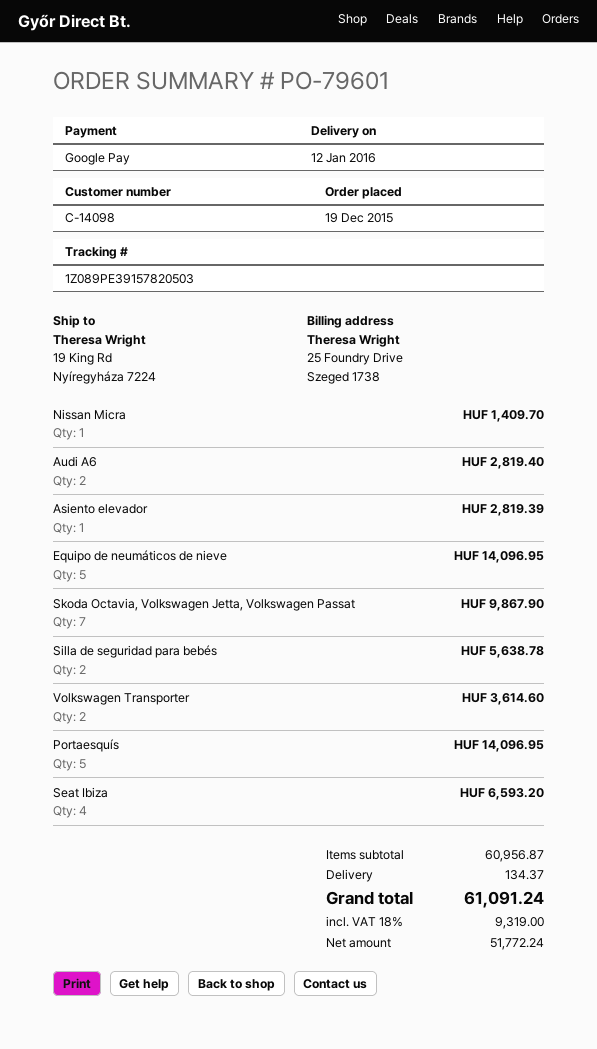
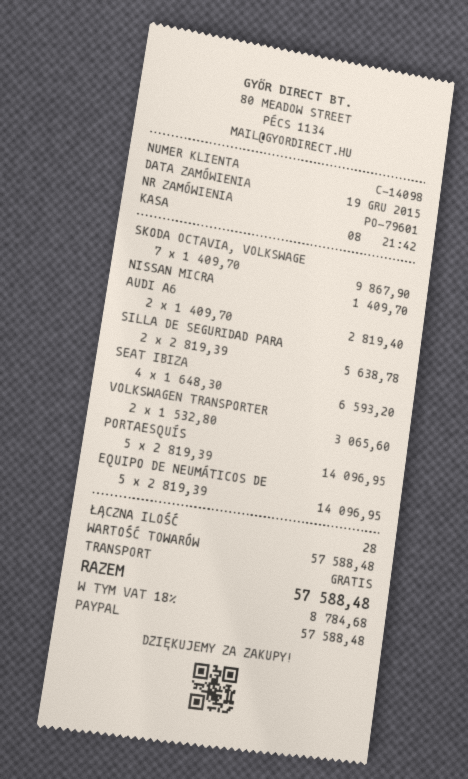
payment method: Google Pay -> PayPal
Asiento elevador: 1 for 2819.39 -> none
Volkswagen Transporter: 2 for 3614.60 -> 2 for 3065.60
subtotal: 60956.87 -> 57588.48
shipping: 134.37 -> 0.00
tax: 18% = 9319.00 -> 18% = 8784.68
total: 61091.24 -> 57588.48

